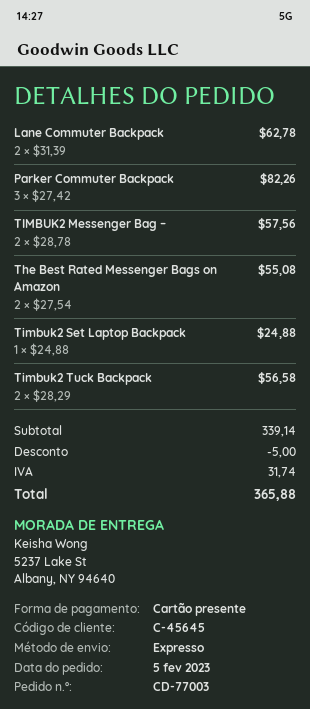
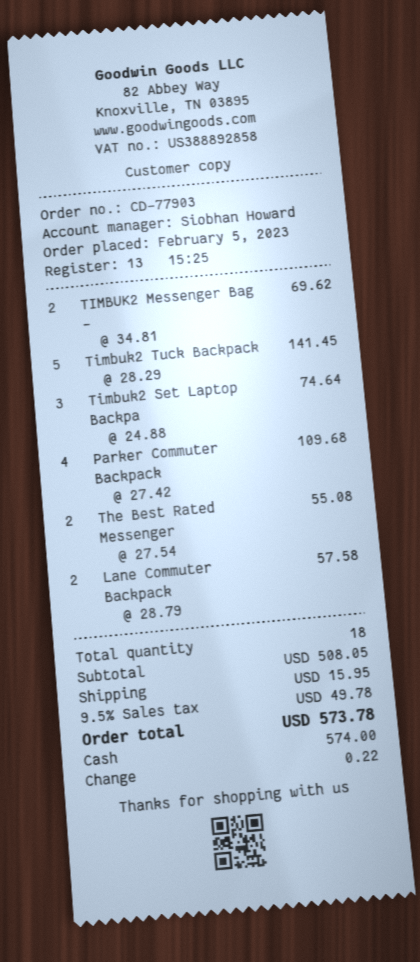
order number: CD-77003 -> CD-77903
payment method: gift card -> cash
Lane Commuter Backpack: 2 x 31.39 = 62.78 -> 2 x 28.79 = 57.58
Parker Commuter Backpack: 3 x 27.42 = 82.26 -> 4 x 27.42 = 109.68
TIMBUK2 Messenger Bag –: 2 x 28.78 = 57.56 -> 2 x 34.81 = 69.62
Timbuk2 Set Laptop Backpack: 1 x 24.88 = 24.88 -> 3 x 24.88 = 74.64
Timbuk2 Tuck Backpack: 2 x 28.29 = 56.58 -> 5 x 28.29 = 141.45
subtotal: 339.14 -> 508.05
discount: 5.00 -> none
shipping: none -> 15.95
tax: 31.74 -> 49.78
total: 365.88 -> 573.78

